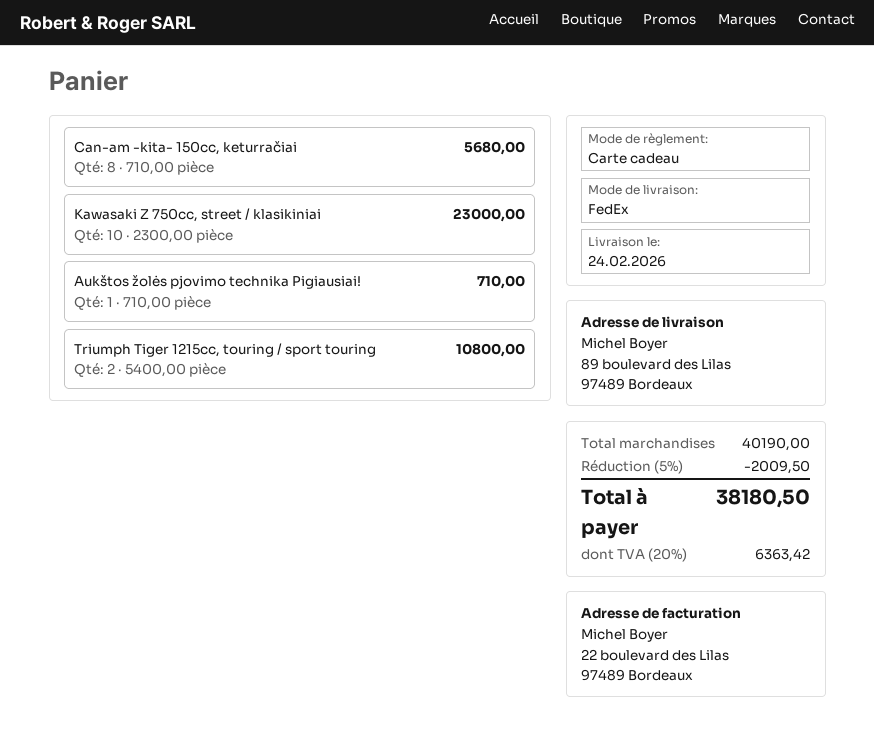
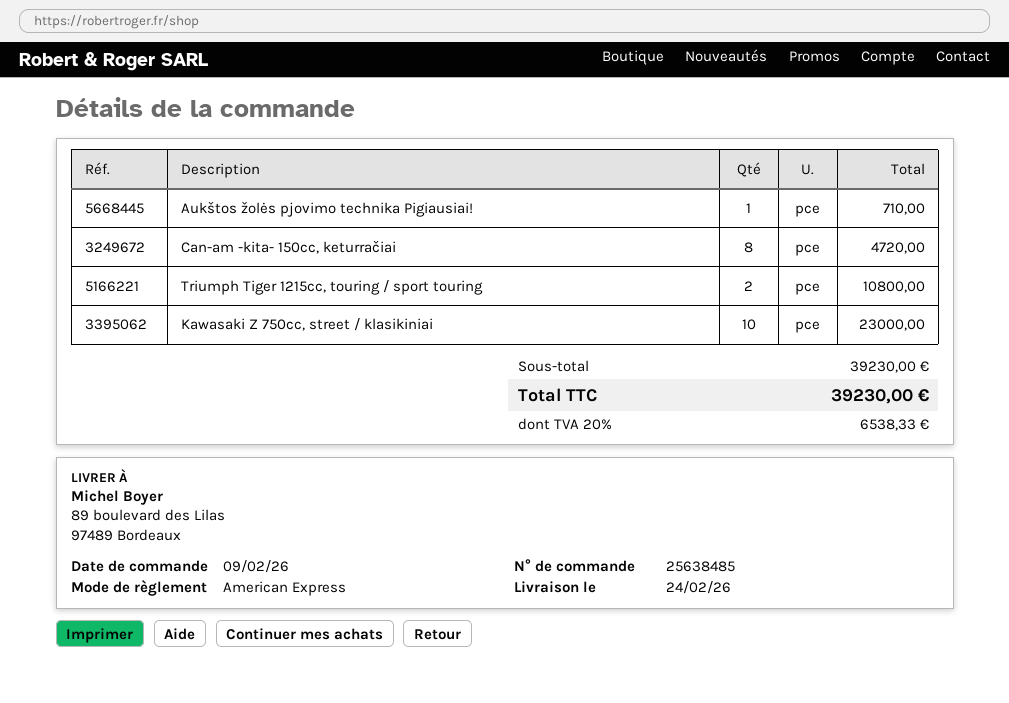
payment method: gift card -> American Express
Can-am -kita- 150cc, keturračiai: 8 for 5680.00 -> 8 for 4720.00
subtotal: 40190.00 -> 39230.00
discount: 5% = 2009.50 -> none
tax: 20% = 6363.42 -> 20% = 6538.33
total: 38180.50 -> 39230.00

